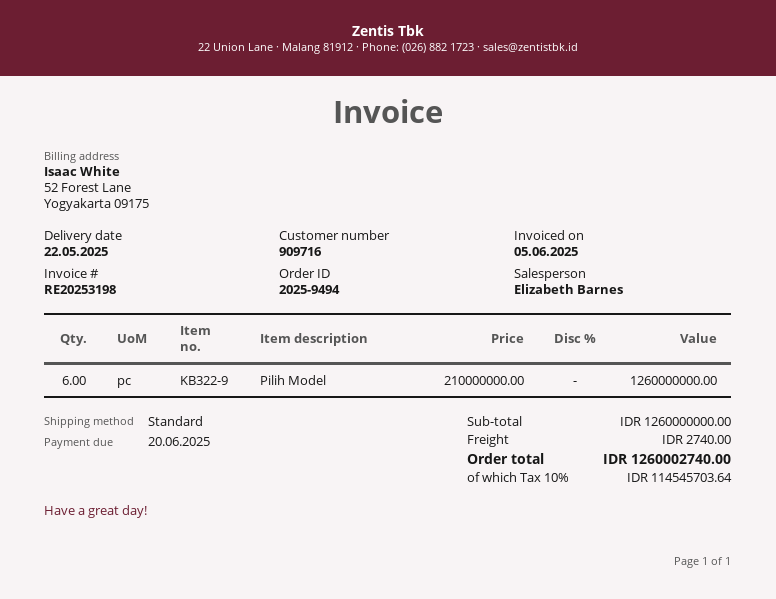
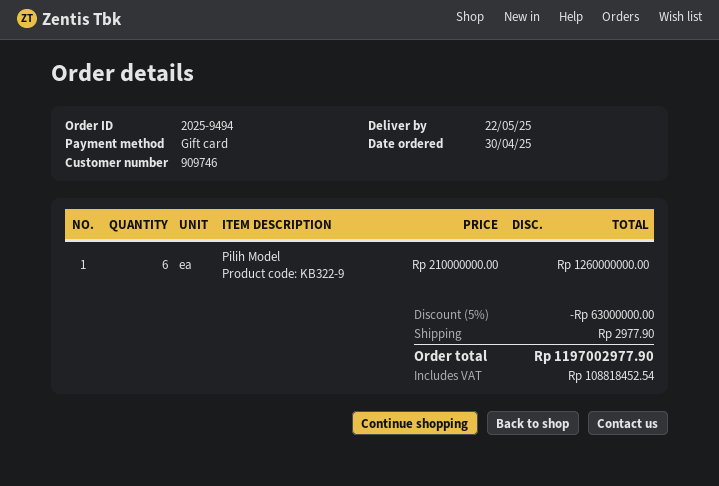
customer number: 909716 -> 909746
discount: none -> 5% = 63000000.00
shipping: 2740.00 -> 2977.90
tax: 114545703.64 -> 108818452.54
total: 1260002740.00 -> 1197002977.90

